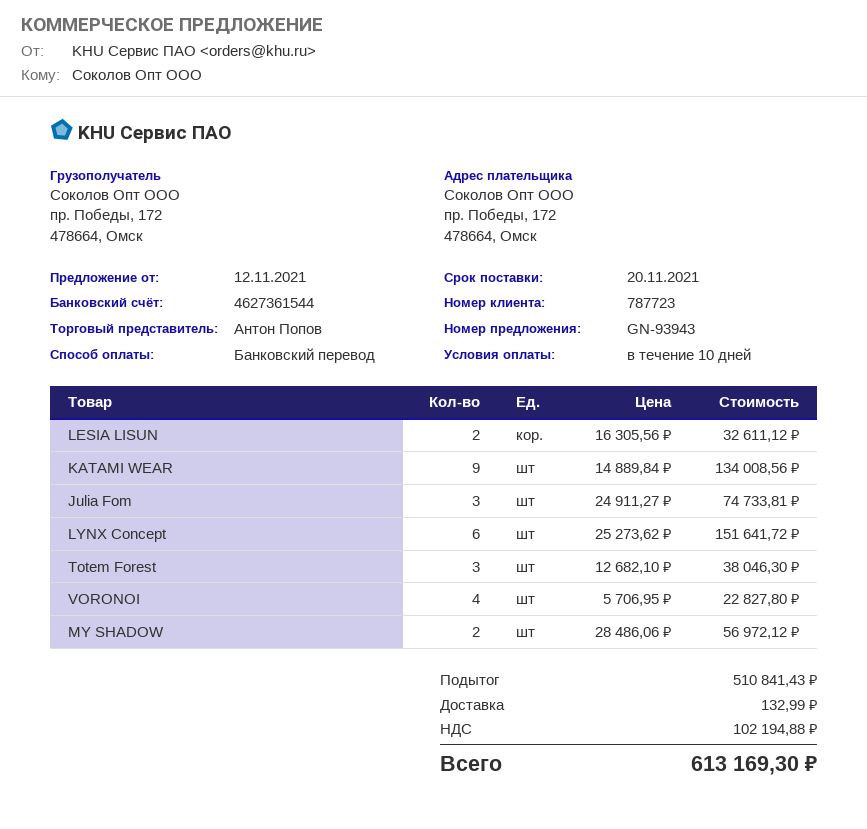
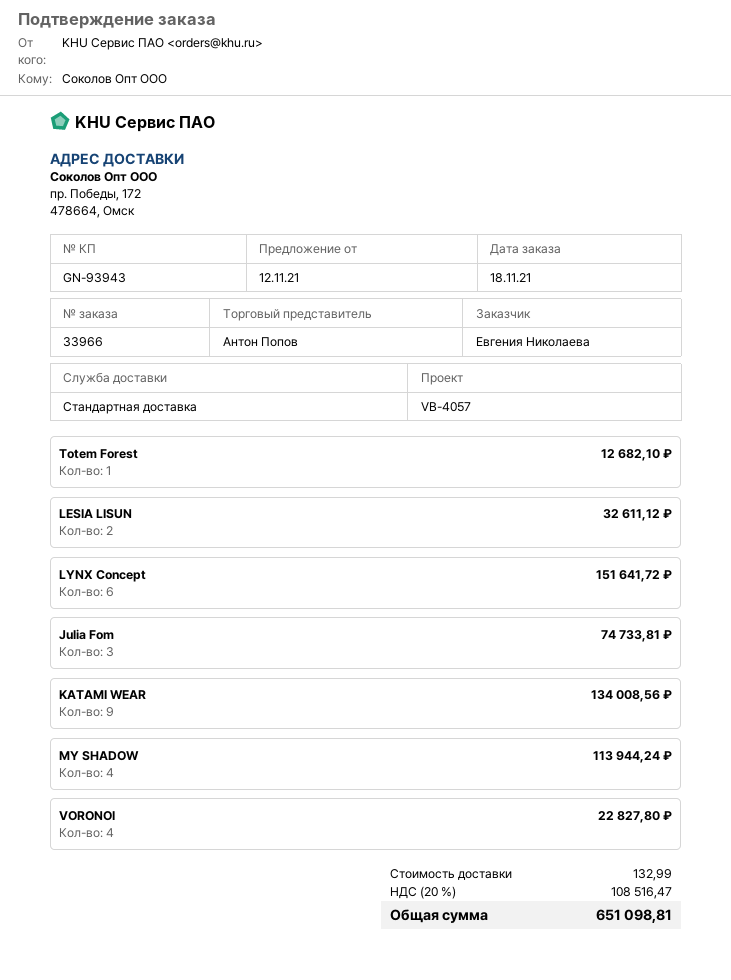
Totem Forest: 3 for 38046.30 -> 1 for 12682.10
MY SHADOW: 2 for 56972.12 -> 4 for 113944.24
tax: 102194.88 -> 108516.47
total: 613169.30 -> 651098.81

